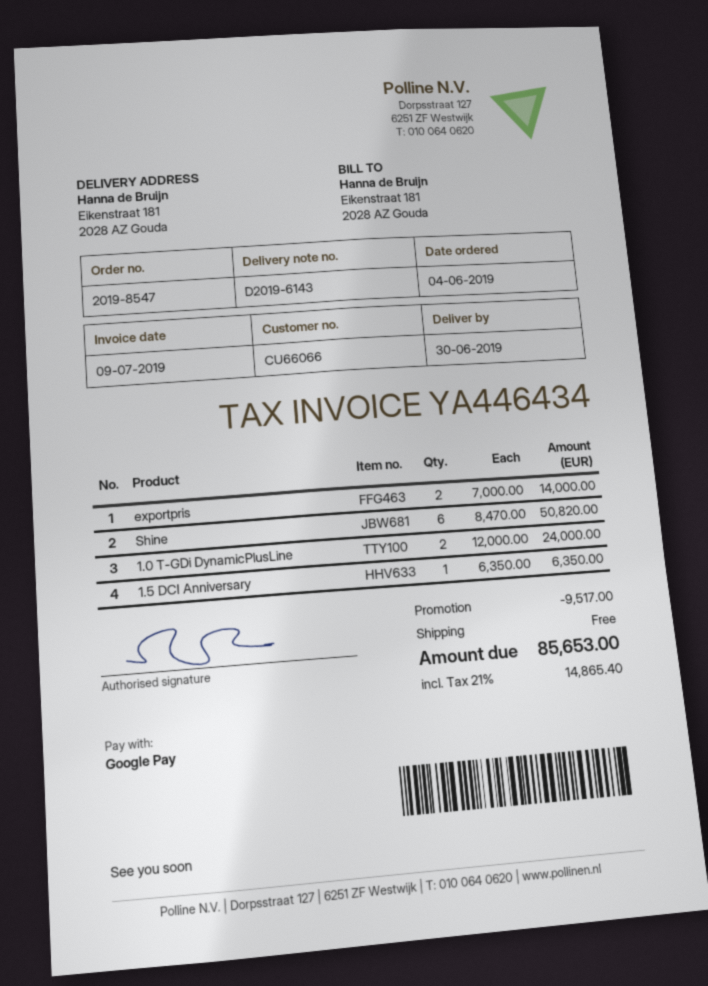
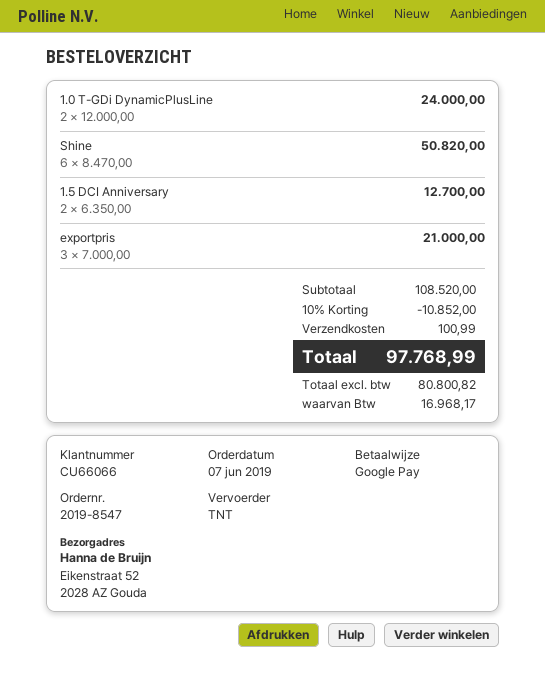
order date: 2019-06-04 -> 2019-06-07
ship to: Eikenstraat 181, 2028 AZ Gouda -> Eikenstraat 52, 2028 AZ Gouda
exportpris: 2 x 7000.00 = 14000.00 -> 3 x 7000.00 = 21000.00
1.5 DCI Anniversary: 1 x 6350.00 = 6350.00 -> 2 x 6350.00 = 12700.00
discount: 9517.00 -> 10852.00
shipping: 0.00 -> 100.99
tax: 14865.40 -> 16968.17
total: 85653.00 -> 97768.99

